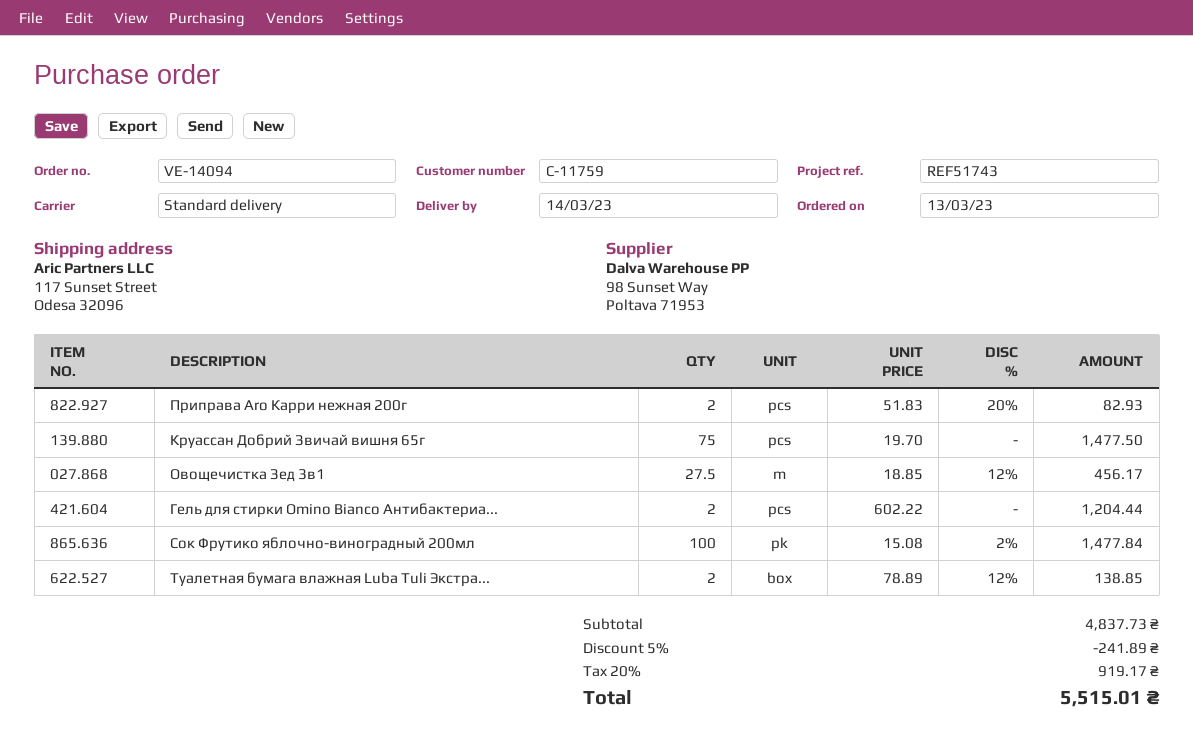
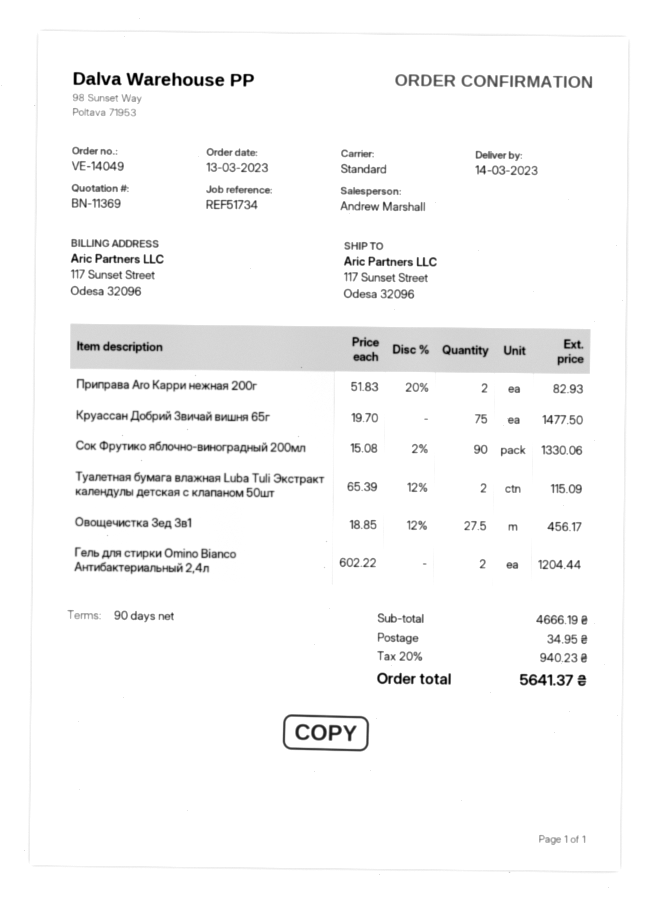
order number: VE-14094 -> VE-14049
reference: REF51743 -> REF51734
Сок Фрутико яблочно-виноградный 200мл: 100 x 15.08 - 2% = 1477.84 -> 90 x 15.08 - 2% = 1330.06
Туалетная бумага влажная Luba Tuli Экстра...: 2 x 78.89 - 12% = 138.85 -> 2 x 65.39 - 12% = 115.09
subtotal: 4837.73 -> 4666.19
discount: 5% = 241.89 -> none
shipping: none -> 34.95
tax: 20% = 919.17 -> 20% = 940.23
total: 5515.01 -> 5641.37

